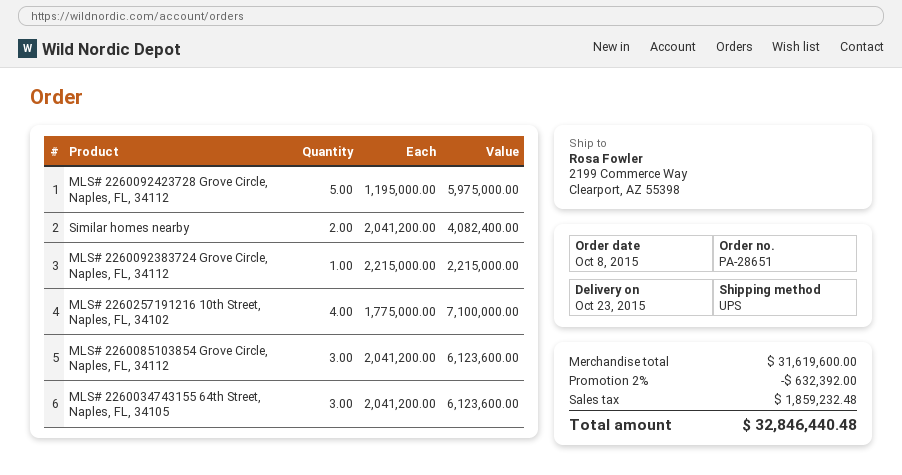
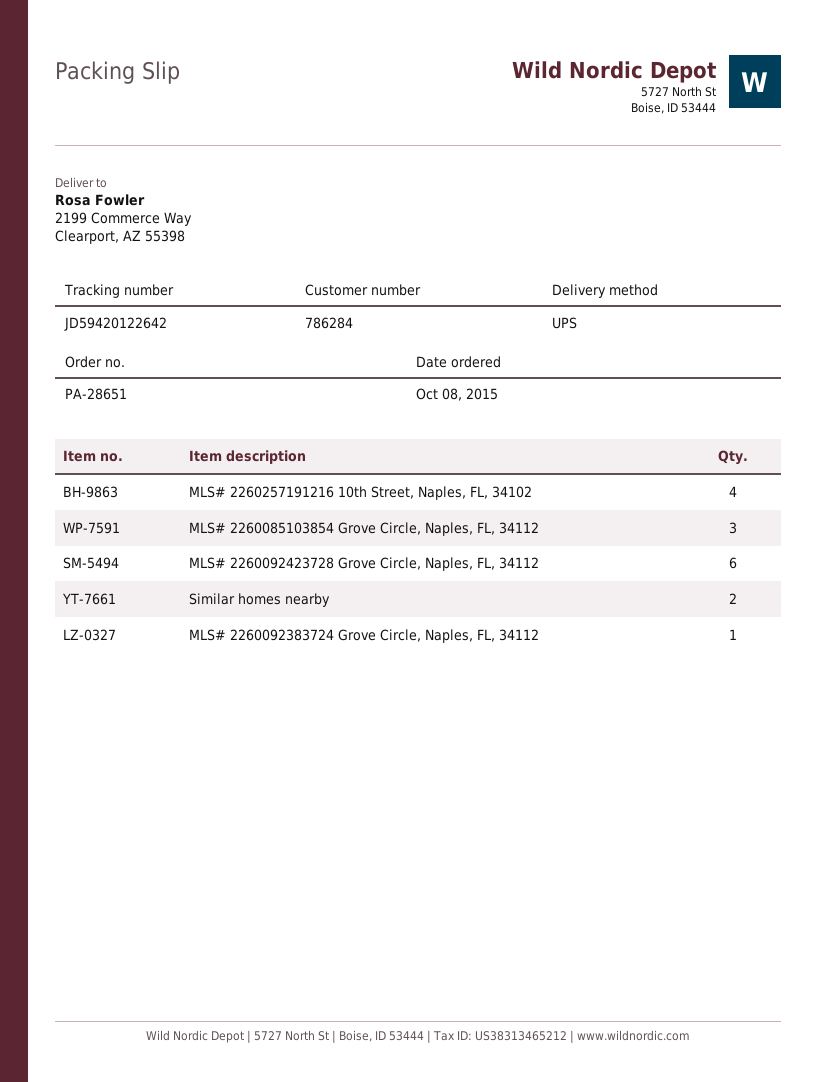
MLS# 2260092423728 Grove Circle, Naples, FL, 34112: 5 -> 6
MLS# 2260034743155 64th Street, Naples, FL, 34105: 3 -> none

